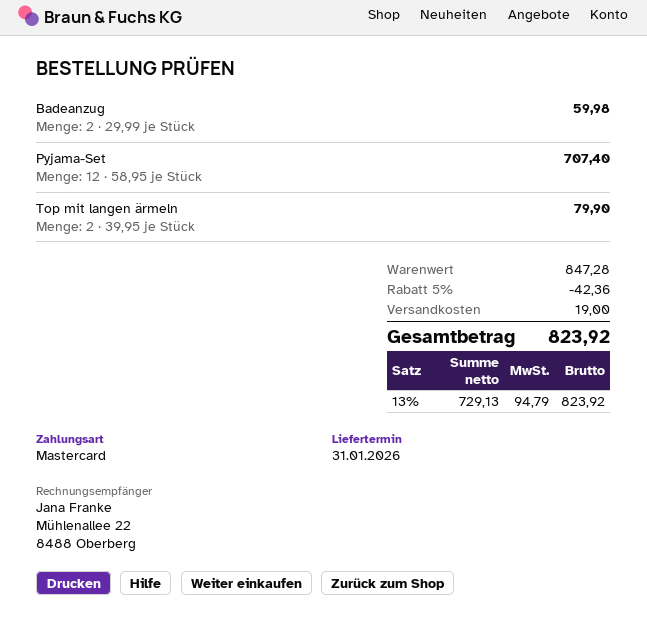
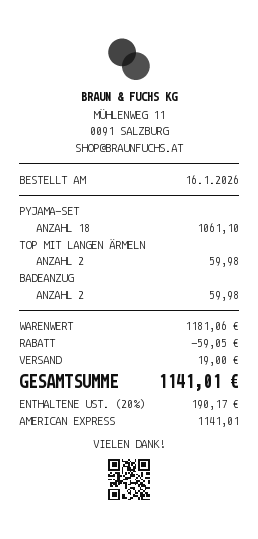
payment method: Mastercard -> American Express
Pyjama-Set: 12 for 707.40 -> 18 for 1061.10
Top mit langen ärmeln: 2 for 79.90 -> 2 for 59.98
subtotal: 847.28 -> 1181.06
discount: 42.36 -> 59.05
tax: 13% = 94.79 -> 20% = 190.17
total: 823.92 -> 1141.01

